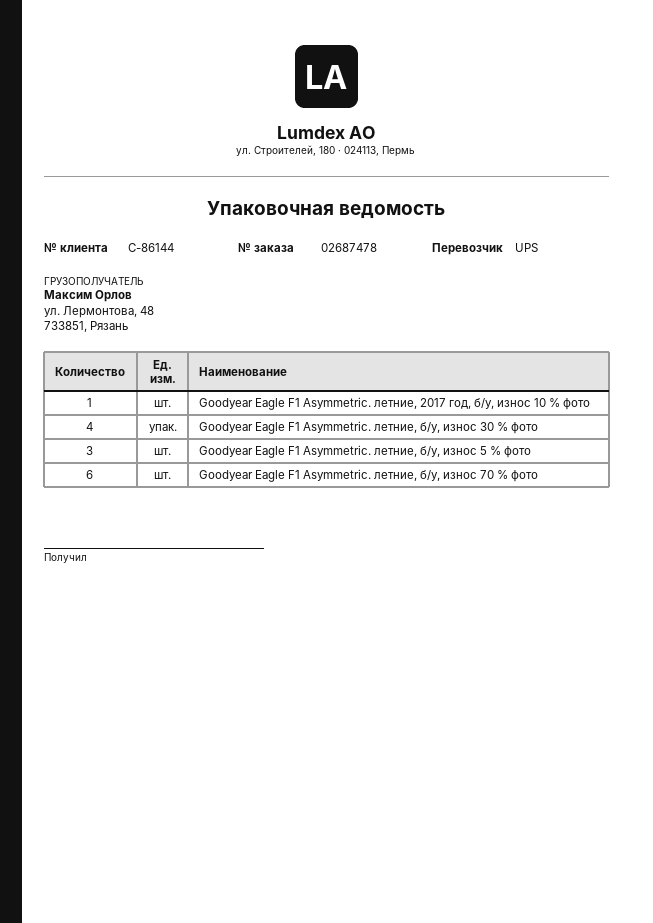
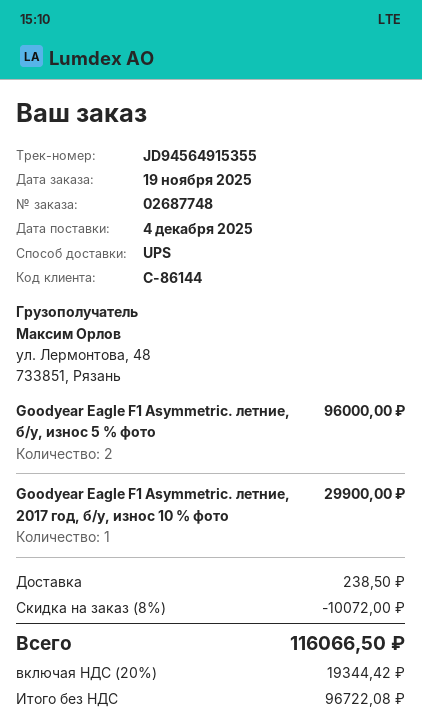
order number: 02687478 -> 02687748
Goodyear Eagle F1 Asymmetric. летние, б/у, износ 30 % фото: 4 -> none
Goodyear Eagle F1 Asymmetric. летние, б/у, износ 5 % фото: 3 -> 2
Goodyear Eagle F1 Asymmetric. летние, б/у, износ 70 % фото: 6 -> none

